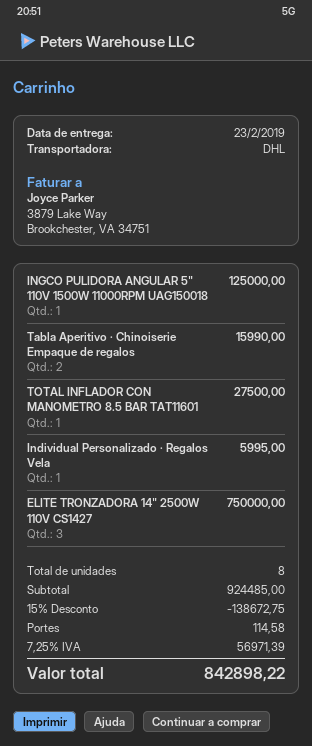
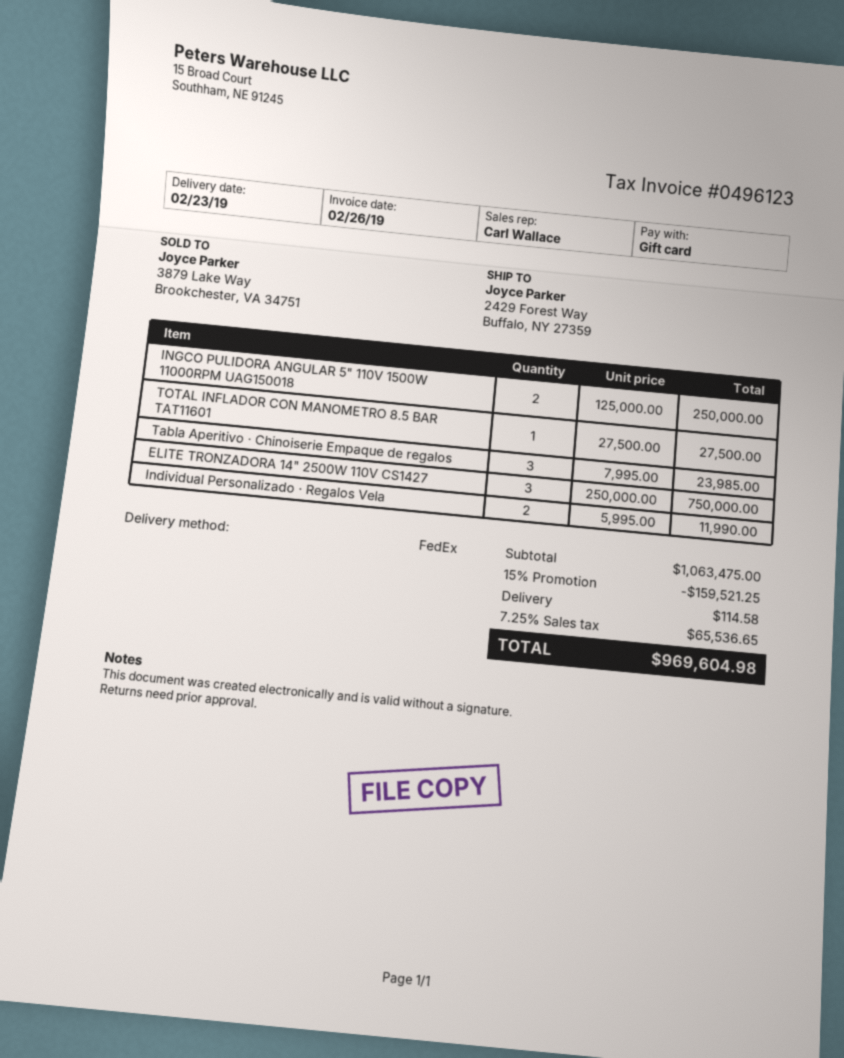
shipping method: DHL -> FedEx
INGCO PULIDORA ANGULAR 5" 110V 1500W 11000RPM UAG150018: 1 for 125000.00 -> 2 for 250000.00
Tabla Aperitivo · Chinoiserie Empaque de regalos: 2 for 15990.00 -> 3 for 23985.00
Individual Personalizado · Regalos Vela: 1 for 5995.00 -> 2 for 11990.00
subtotal: 924485.00 -> 1063475.00
discount: 15% = 138672.75 -> 15% = 159521.25
tax: 7.25% = 56971.39 -> 7.25% = 65536.65
total: 842898.22 -> 969604.98

